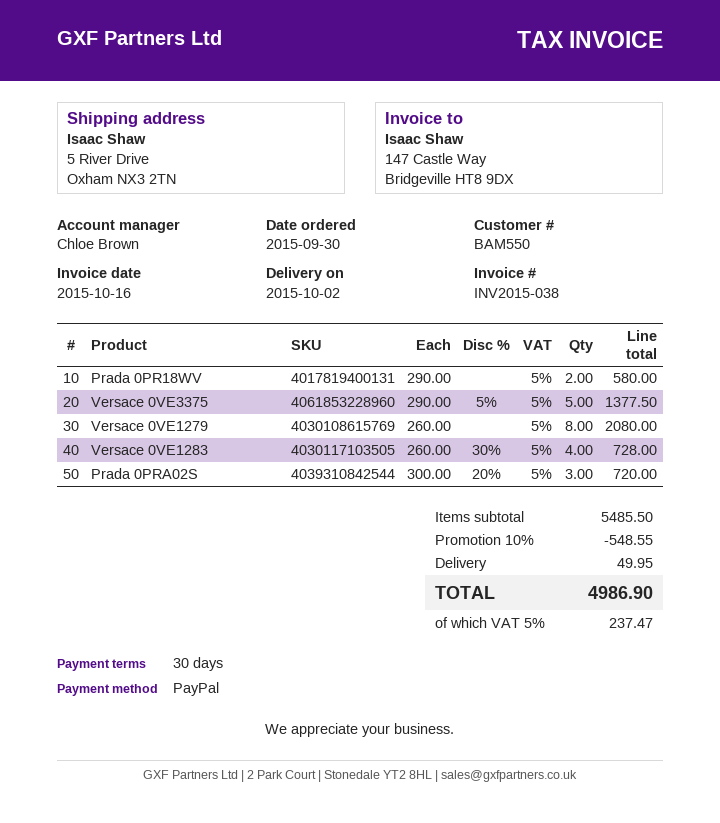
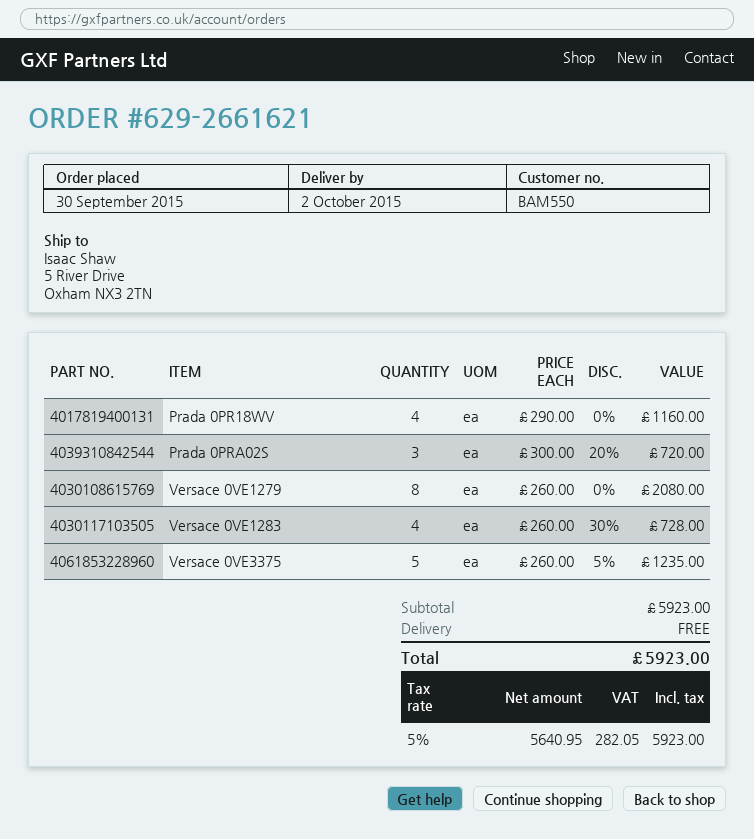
Prada 0PR18WV: 2 x 290.00 = 580.00 -> 4 x 290.00 = 1160.00
Versace 0VE3375: 5 x 290.00 - 5% = 1377.50 -> 5 x 260.00 - 5% = 1235.00
subtotal: 5485.50 -> 5923.00
discount: 10% = 548.55 -> none
shipping: 49.95 -> 0.00
tax: 5% = 237.47 -> 5% = 282.05
total: 4986.90 -> 5923.00

